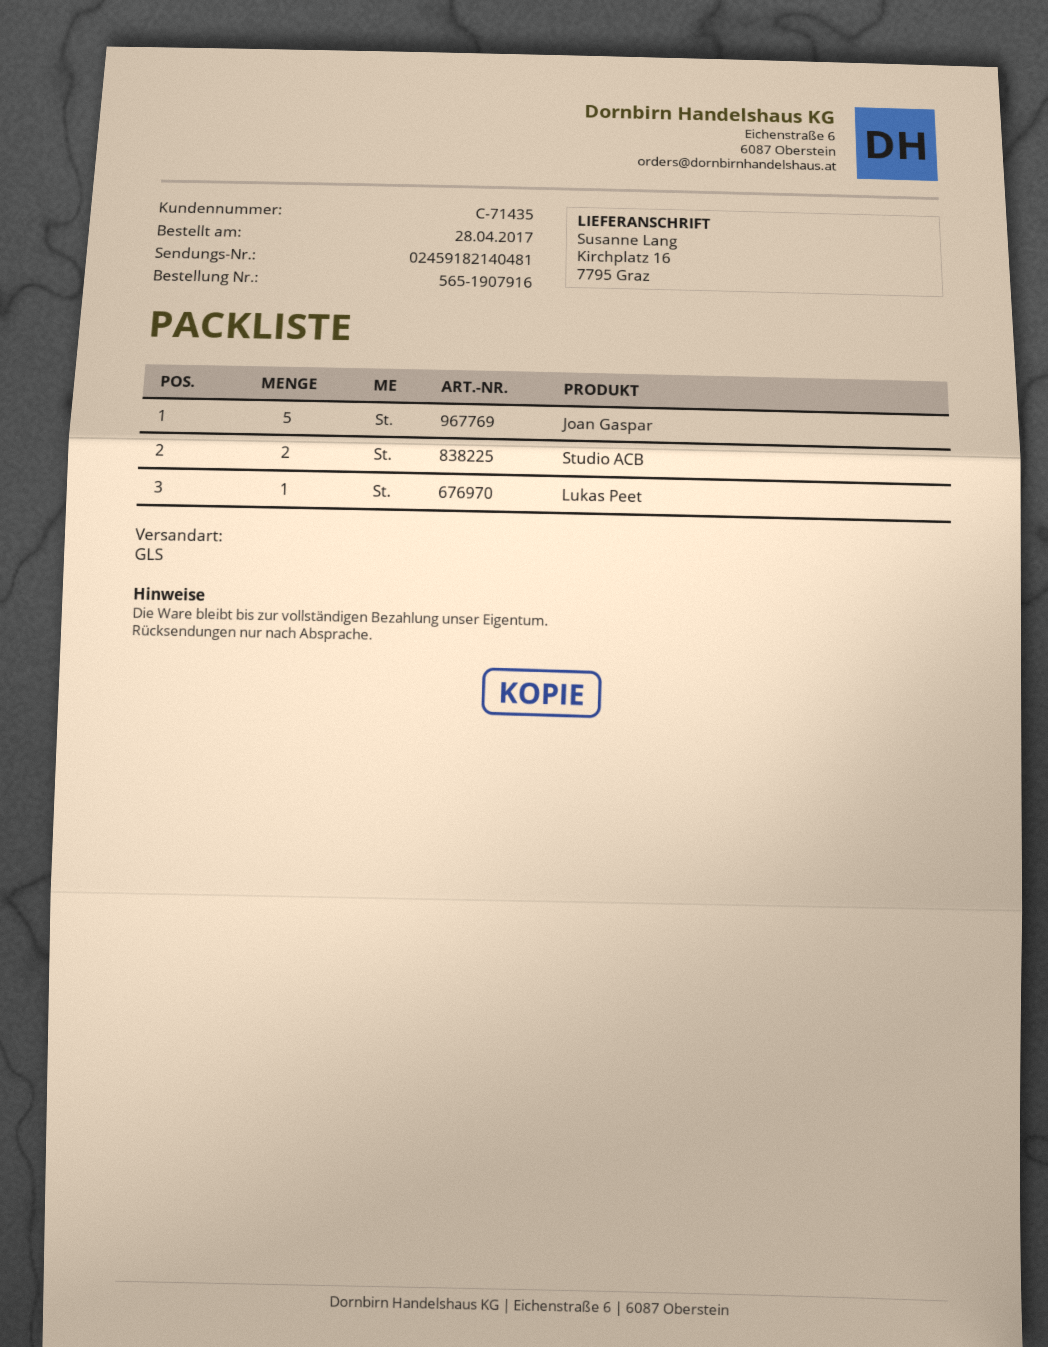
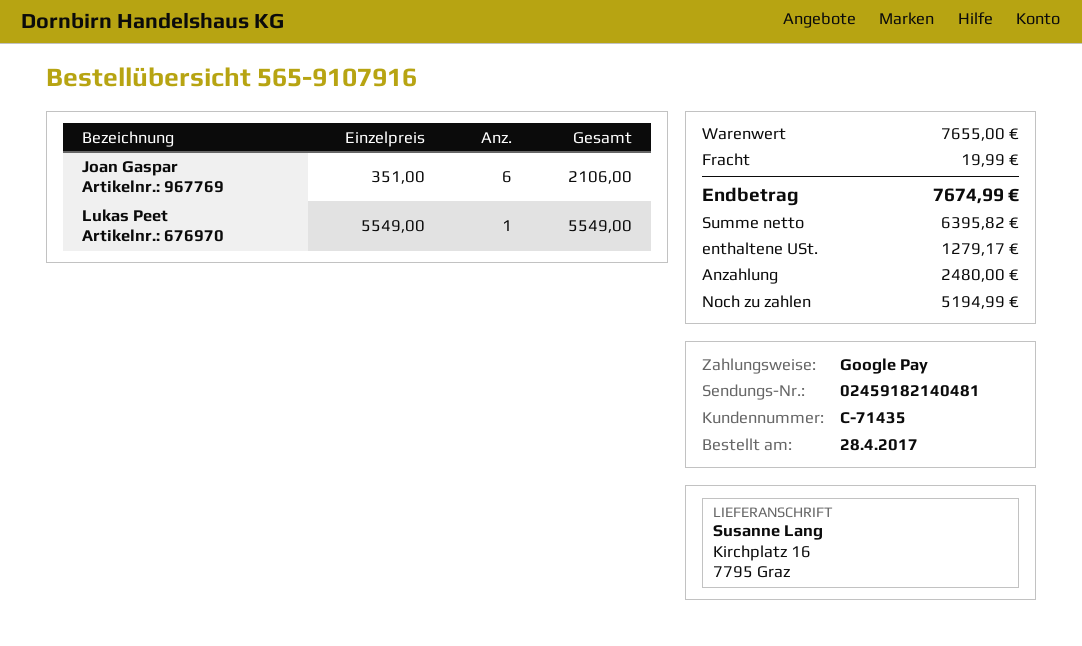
order number: 565-1907916 -> 565-9107916
Joan Gaspar: 5 -> 6
Studio ACB: 2 -> none

